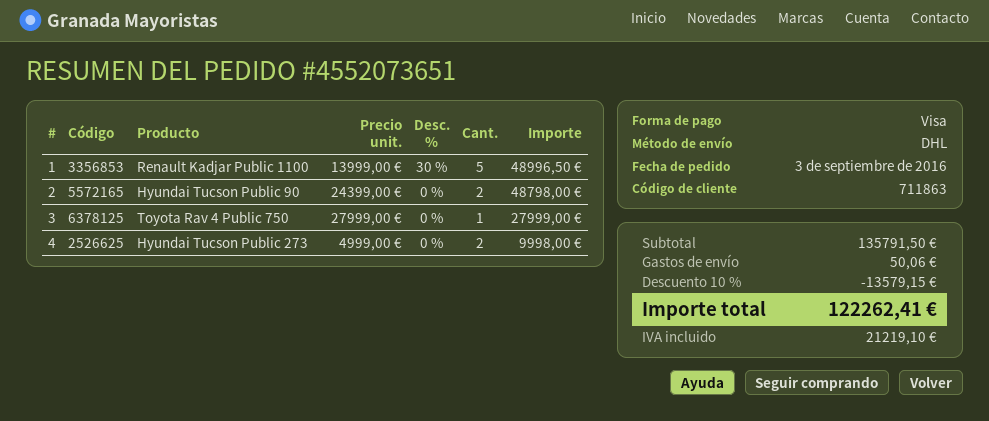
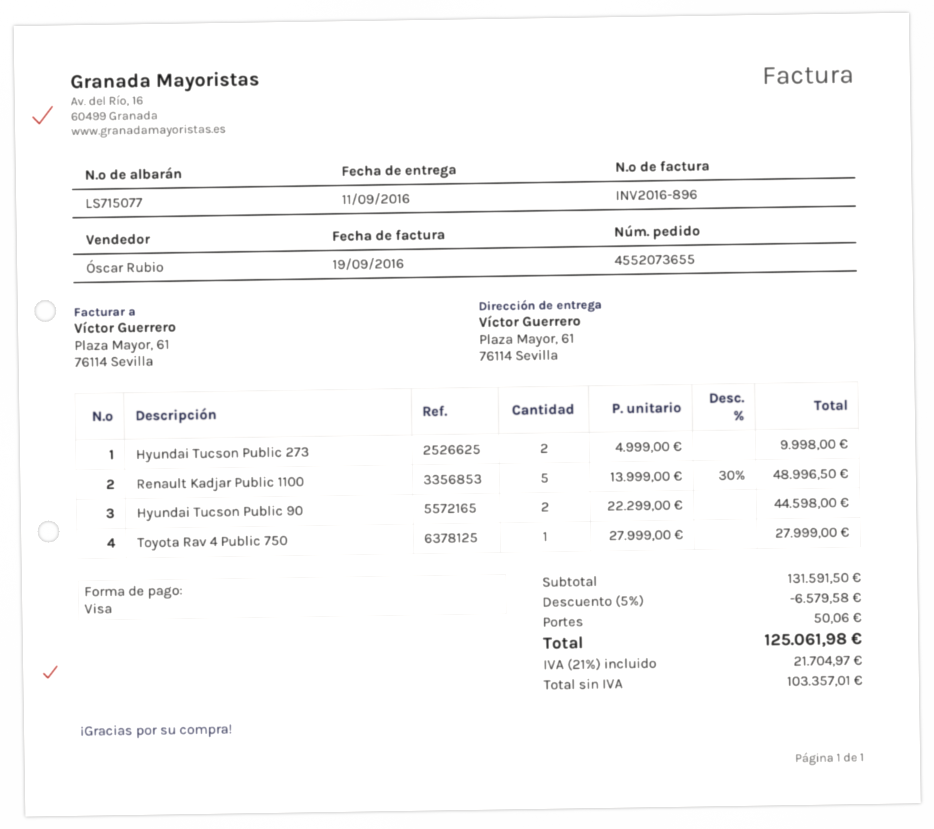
order number: 4552073651 -> 4552073655
Hyundai Tucson Public 90: 2 x 24399.00 = 48798.00 -> 2 x 22299.00 = 44598.00
subtotal: 135791.50 -> 131591.50
discount: 10% = 13579.15 -> 5% = 6579.58
tax: 21219.10 -> 21704.97
total: 122262.41 -> 125061.98

